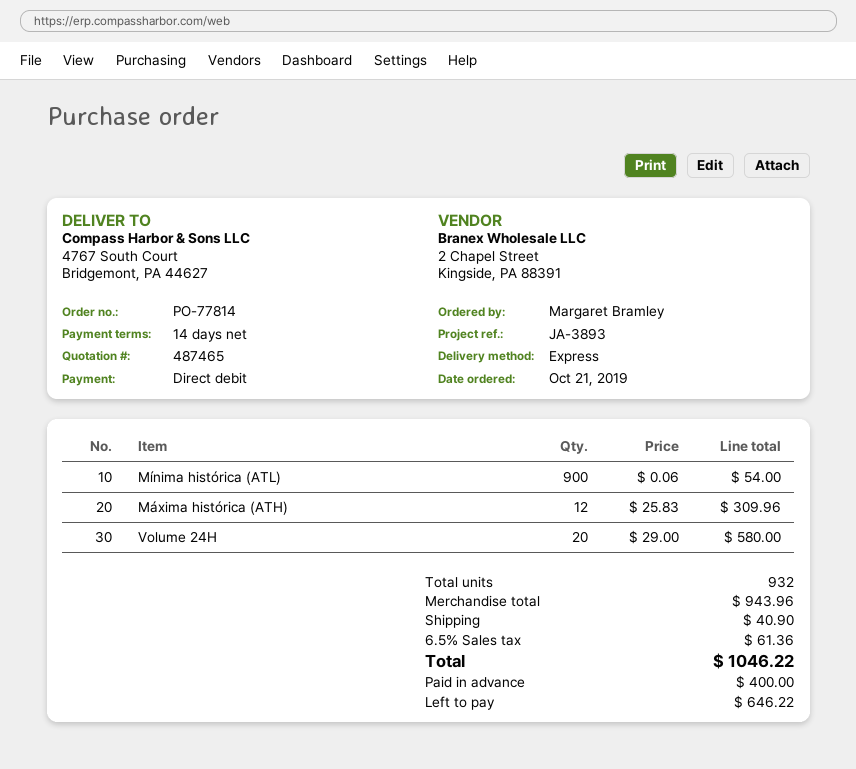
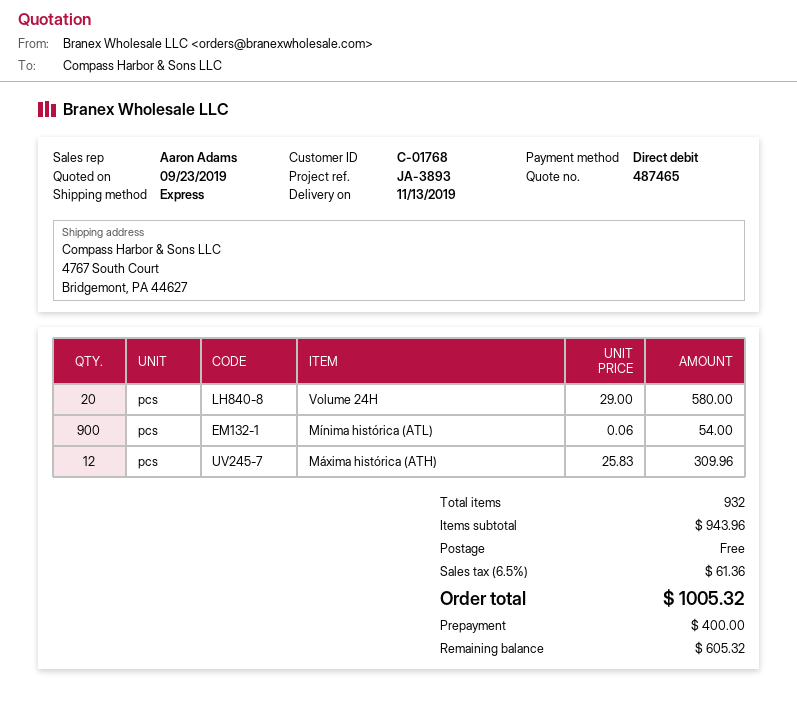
shipping: 40.90 -> 0.00
total: 1046.22 -> 1005.32
balance: 646.22 -> 605.32

